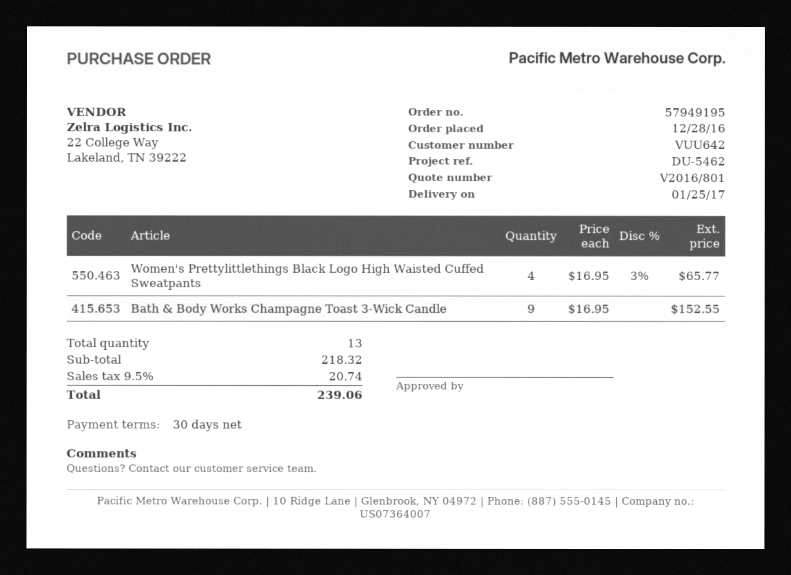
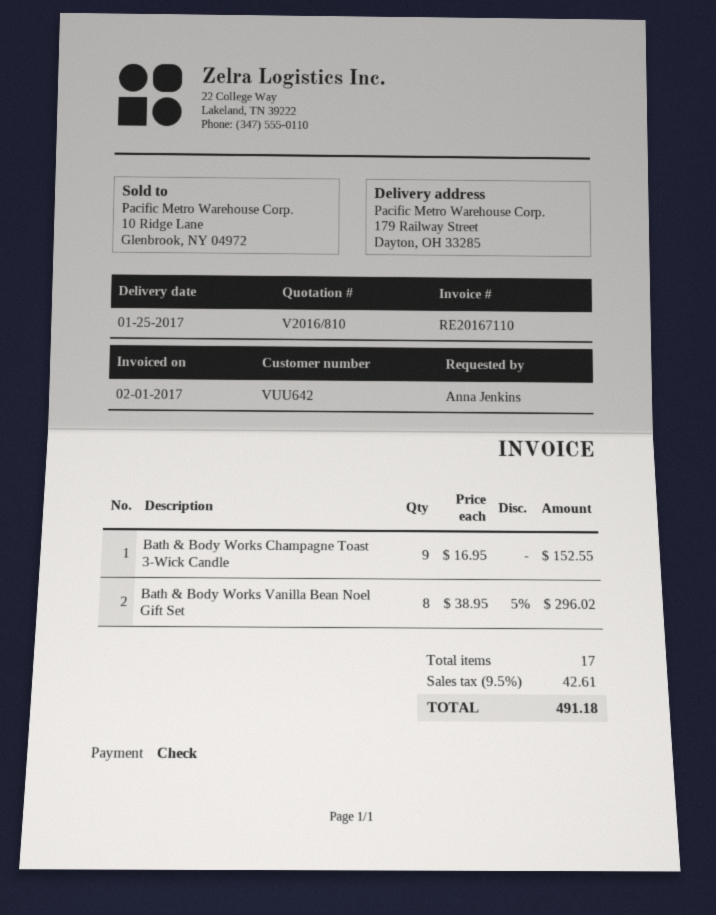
quote number: V2016/801 -> V2016/810
Women's Prettylittlethings Black Logo High Waisted Cuffed Sweatpants: 4 x 16.95 - 3% = 65.77 -> none
Bath & Body Works Vanilla Bean Noel Gift Set: none -> 8 x 38.95 - 5% = 296.02
total quantity: 13 -> 17
tax: 9.5% = 20.74 -> 9.5% = 42.61
total: 239.06 -> 491.18

